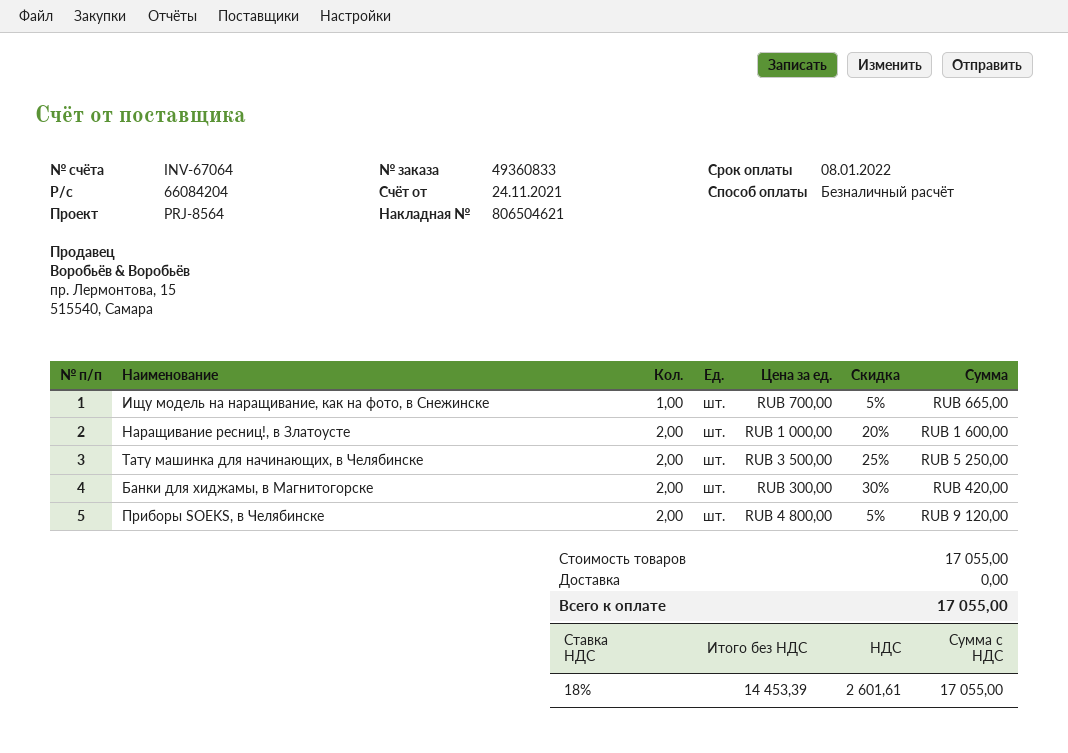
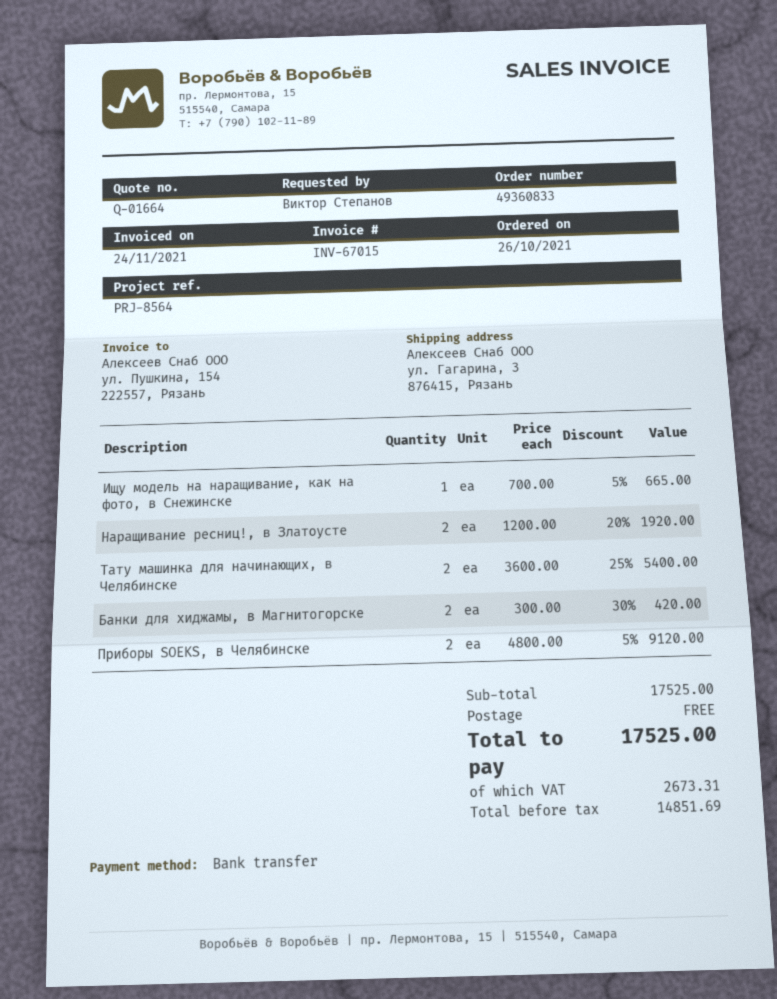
invoice number: INV-67064 -> INV-67015
Наращивание ресниц!, в Златоусте: 2 x 1000.00 - 20% = 1600.00 -> 2 x 1200.00 - 20% = 1920.00
Тату машинка для начинающих, в Челябинске: 2 x 3500.00 - 25% = 5250.00 -> 2 x 3600.00 - 25% = 5400.00
subtotal: 17055.00 -> 17525.00
net: 14453.39 -> 14851.69
tax: 2601.61 -> 2673.31
total: 17055.00 -> 17525.00

